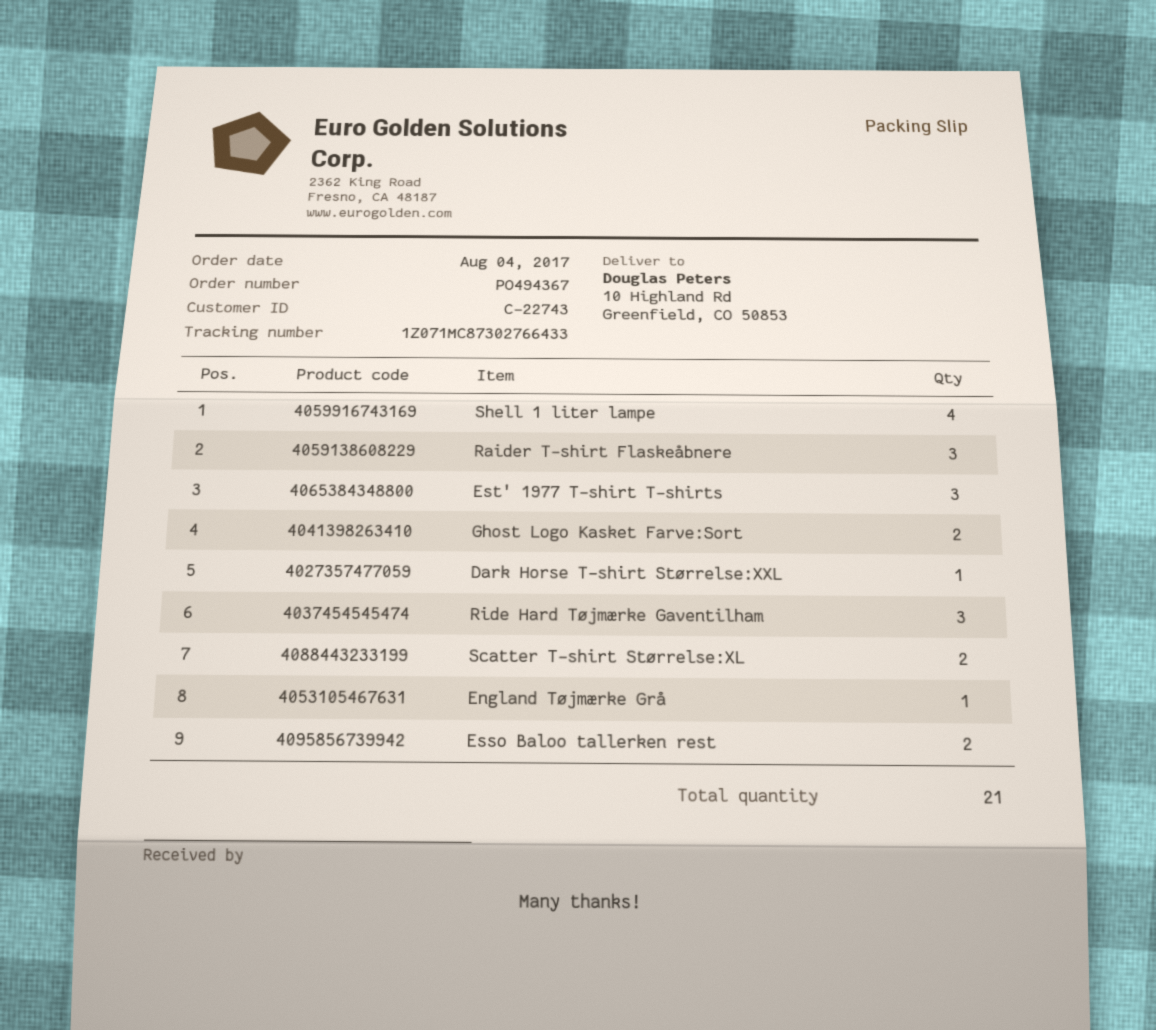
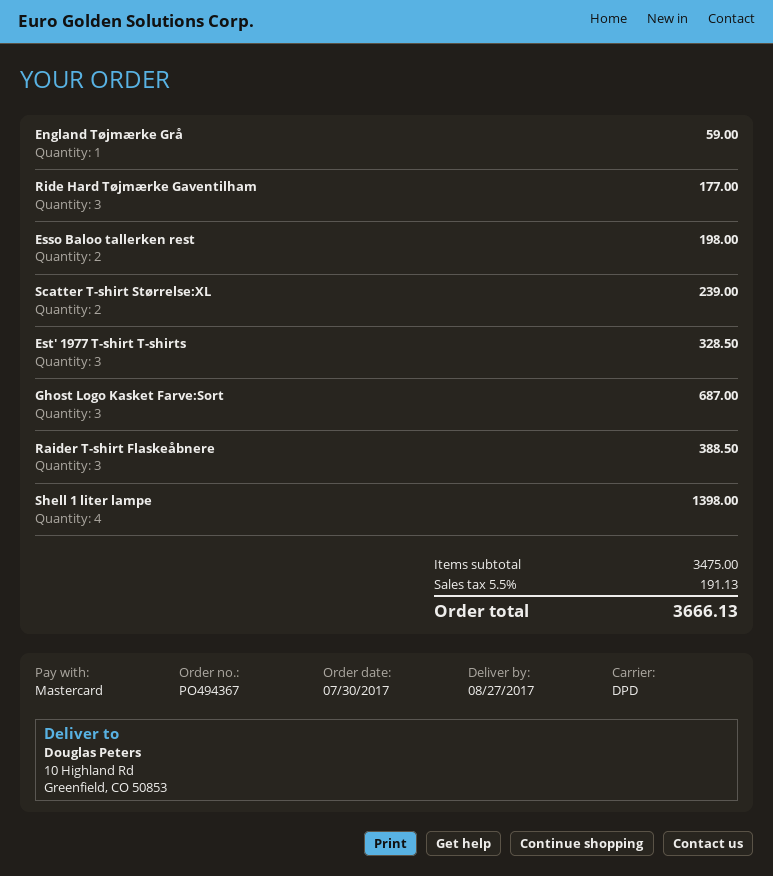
order date: 2017-08-04 -> 2017-07-30
Ghost Logo Kasket Farve:Sort: 2 -> 3
Dark Horse T-shirt Størrelse:XXL: 1 -> none

